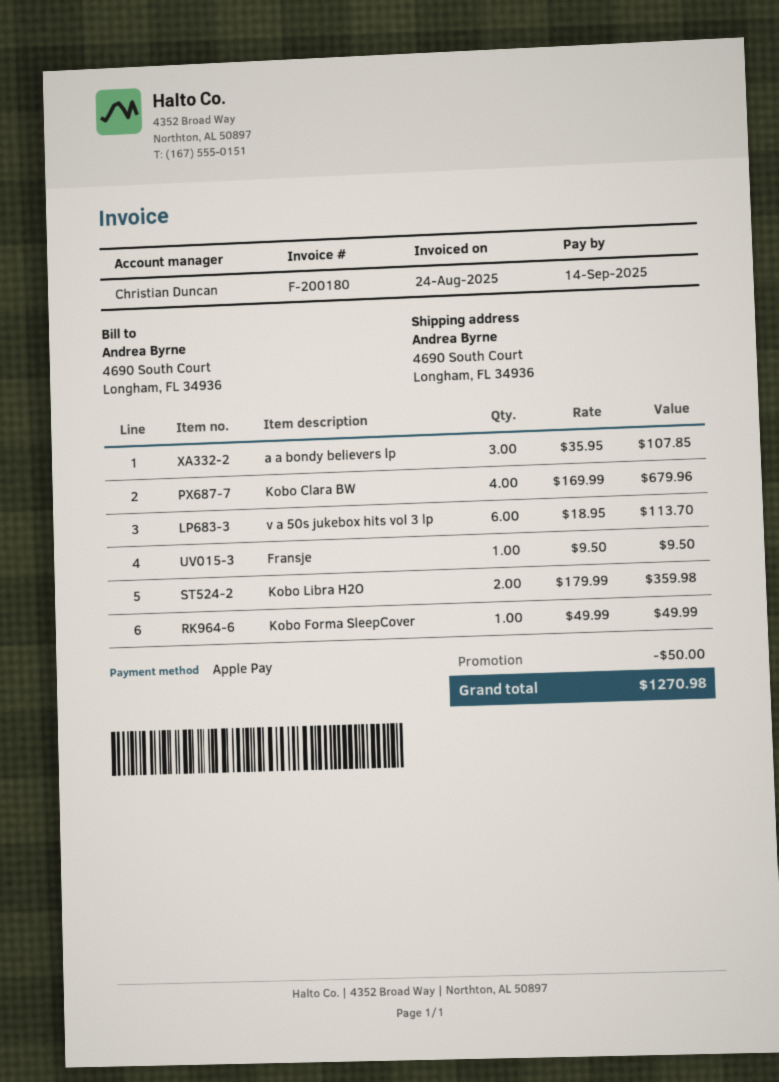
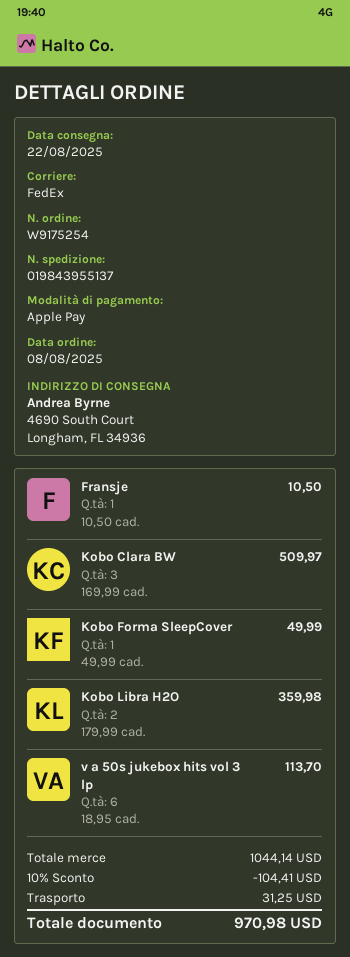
a a bondy believers lp: 3 x 35.95 = 107.85 -> none
Kobo Clara BW: 4 x 169.99 = 679.96 -> 3 x 169.99 = 509.97
Fransje: 1 x 9.50 = 9.50 -> 1 x 10.50 = 10.50
discount: 50.00 -> 104.41
shipping: none -> 31.25
total: 1270.98 -> 970.98

